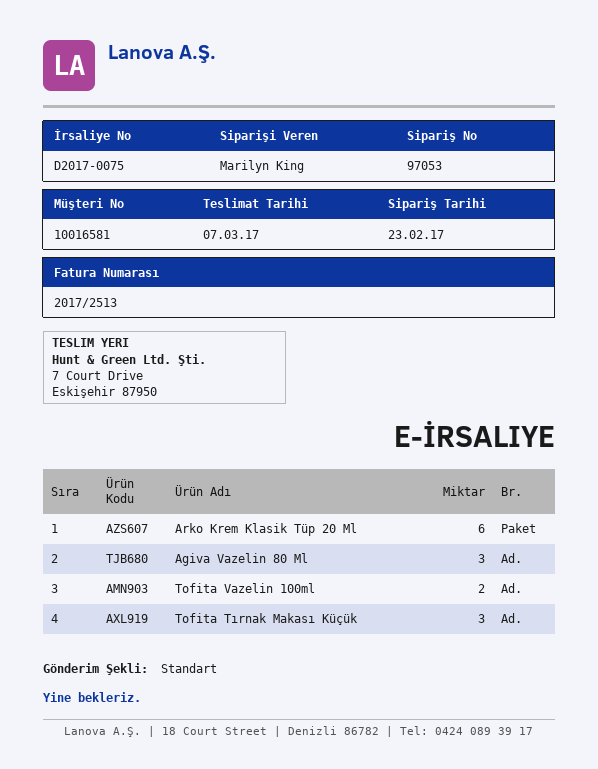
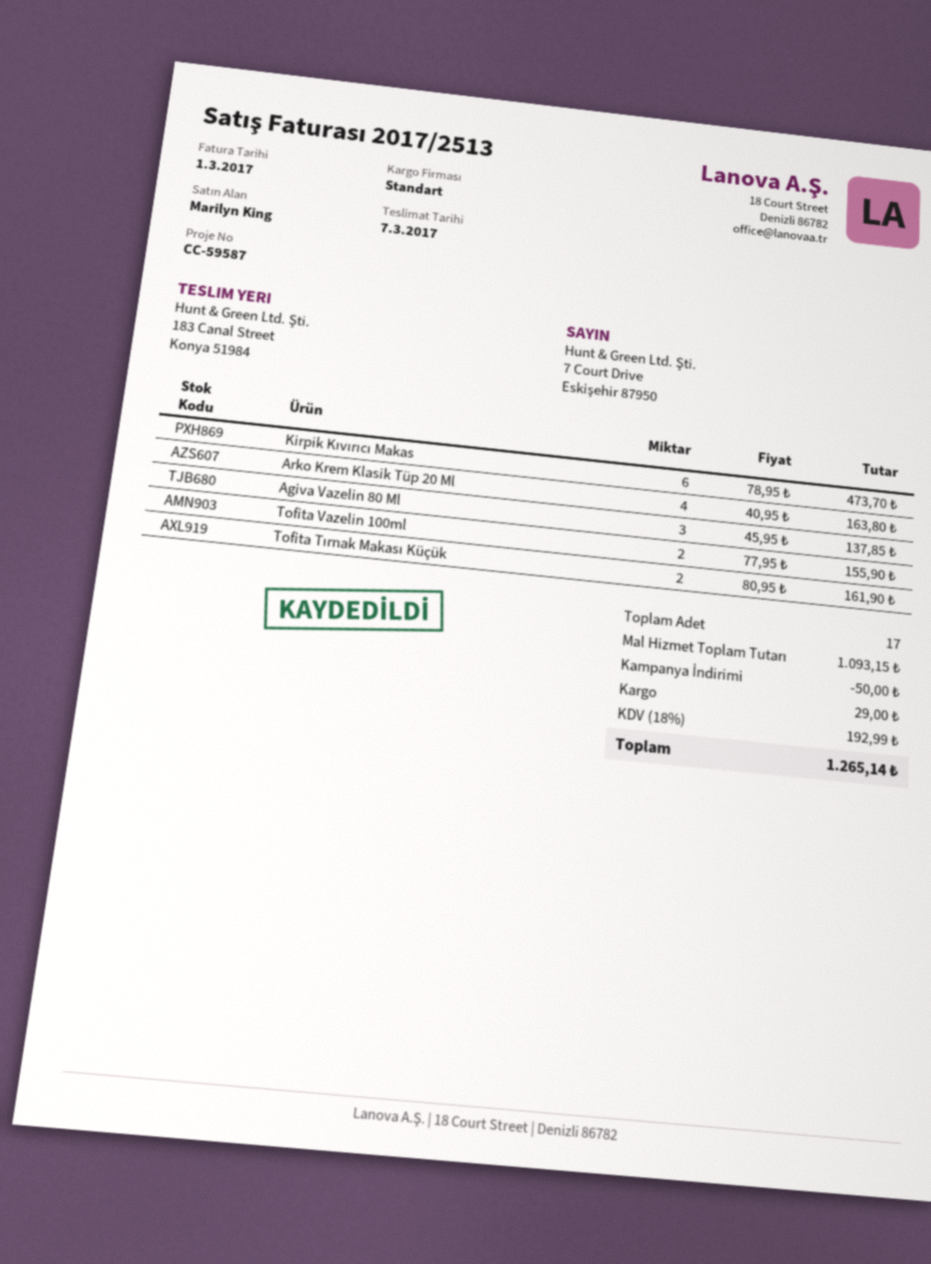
ship to: 7 Court Drive, Eskişehir 87950 -> 183 Canal Street, Konya 51984
Arko Krem Klasik Tüp 20 Ml: 6 -> 4
Tofita Tırnak Makası Küçük: 3 -> 2
Kirpik Kıvırıcı Makas: none -> 6

